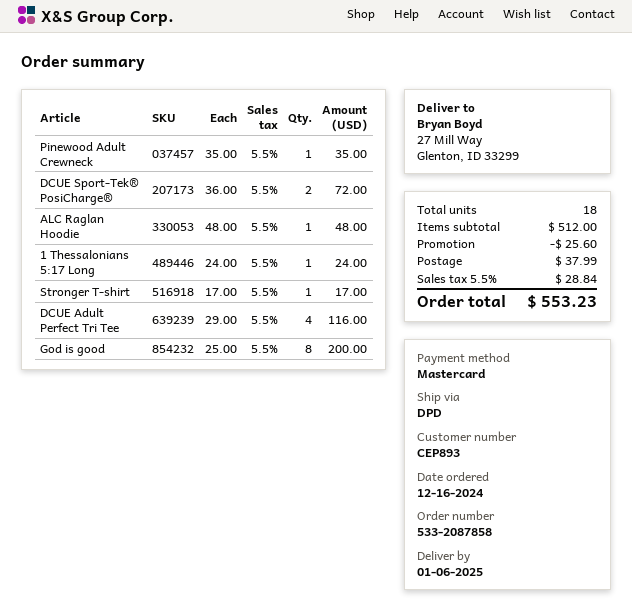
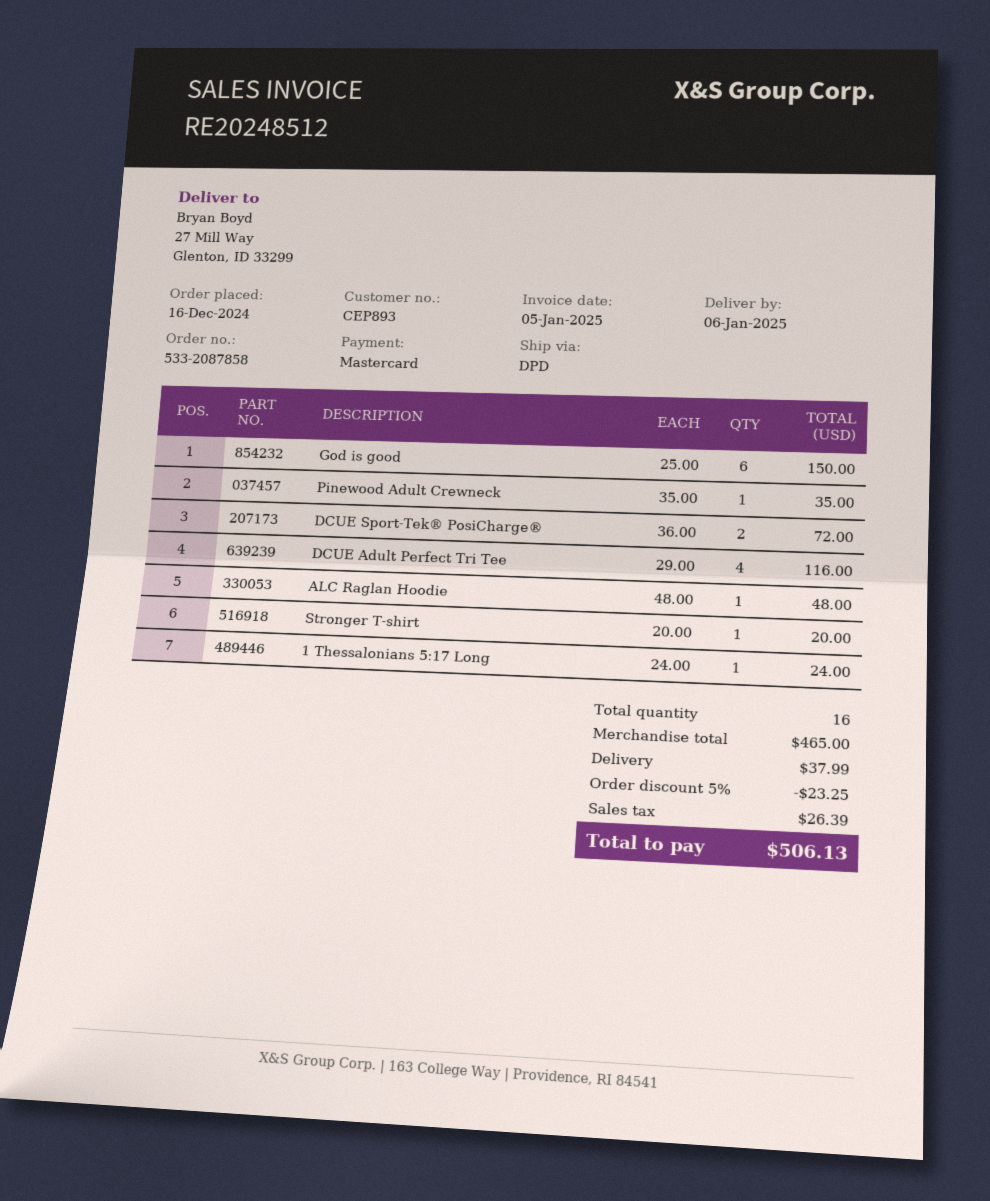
Stronger T-shirt: 1 x 17.00 = 17.00 -> 1 x 20.00 = 20.00
God is good: 8 x 25.00 = 200.00 -> 6 x 25.00 = 150.00
total quantity: 18 -> 16
subtotal: 512.00 -> 465.00
discount: 25.60 -> 23.25
tax: 28.84 -> 26.39
total: 553.23 -> 506.13

